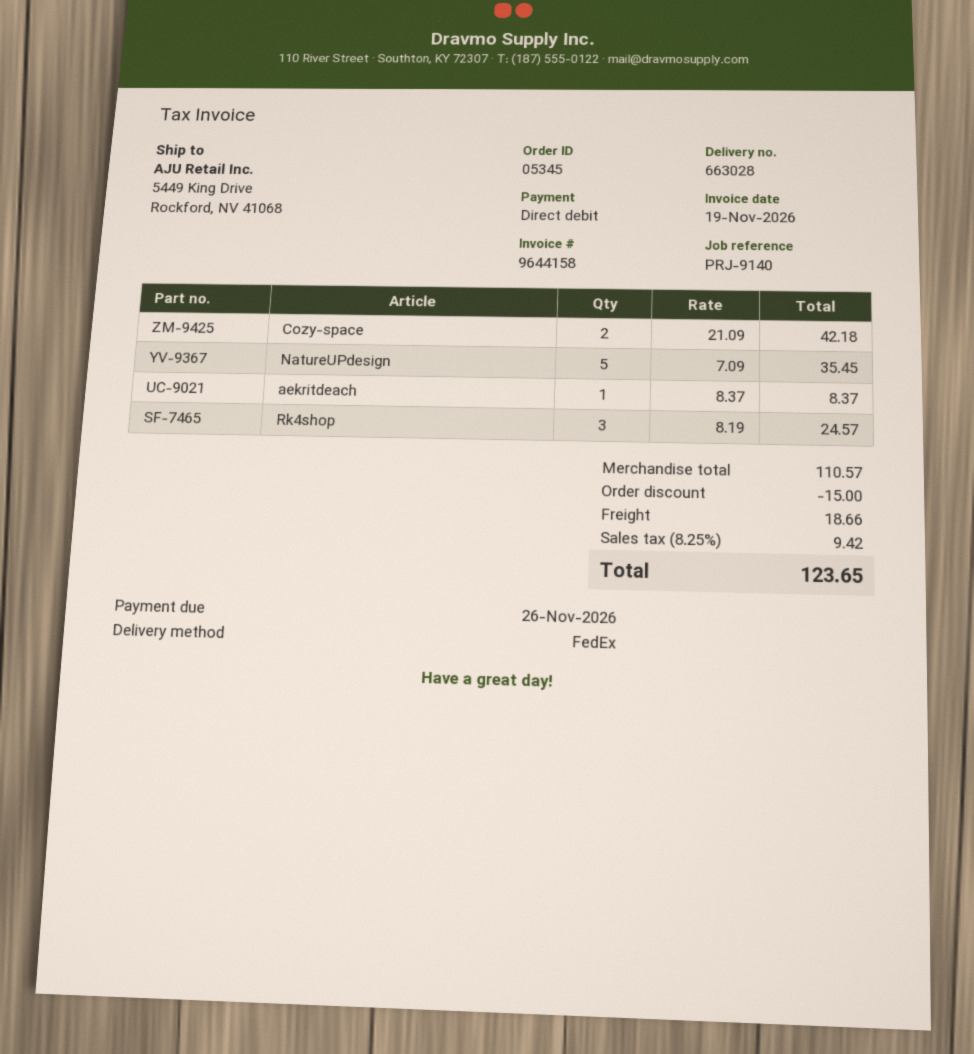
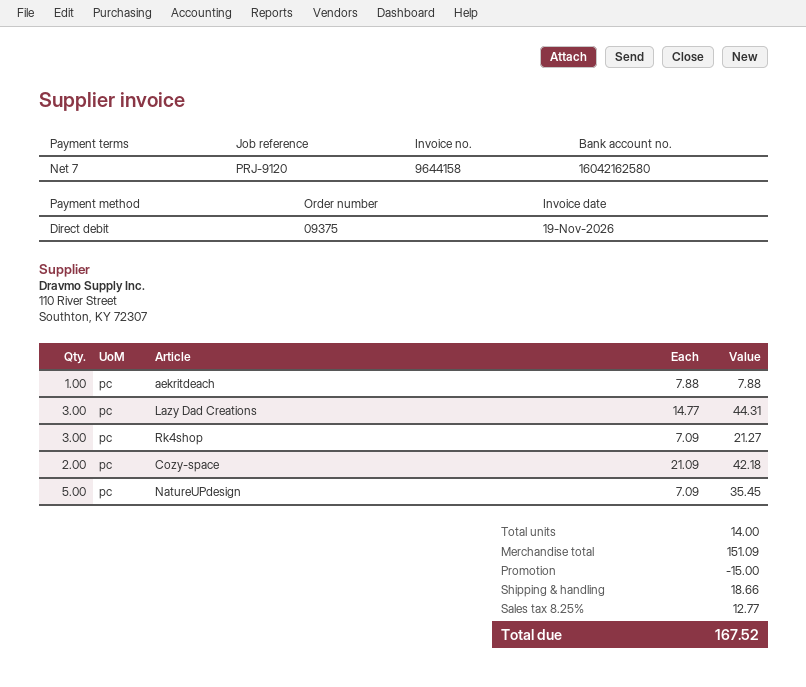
order number: 05345 -> 09375
reference: PRJ-9140 -> PRJ-9120
aekritdeach: 1 x 8.37 = 8.37 -> 1 x 7.88 = 7.88
Rk4shop: 3 x 8.19 = 24.57 -> 3 x 7.09 = 21.27
Lazy Dad Creations: none -> 3 x 14.77 = 44.31
subtotal: 110.57 -> 151.09
tax: 8.25% = 9.42 -> 8.25% = 12.77
total: 123.65 -> 167.52

